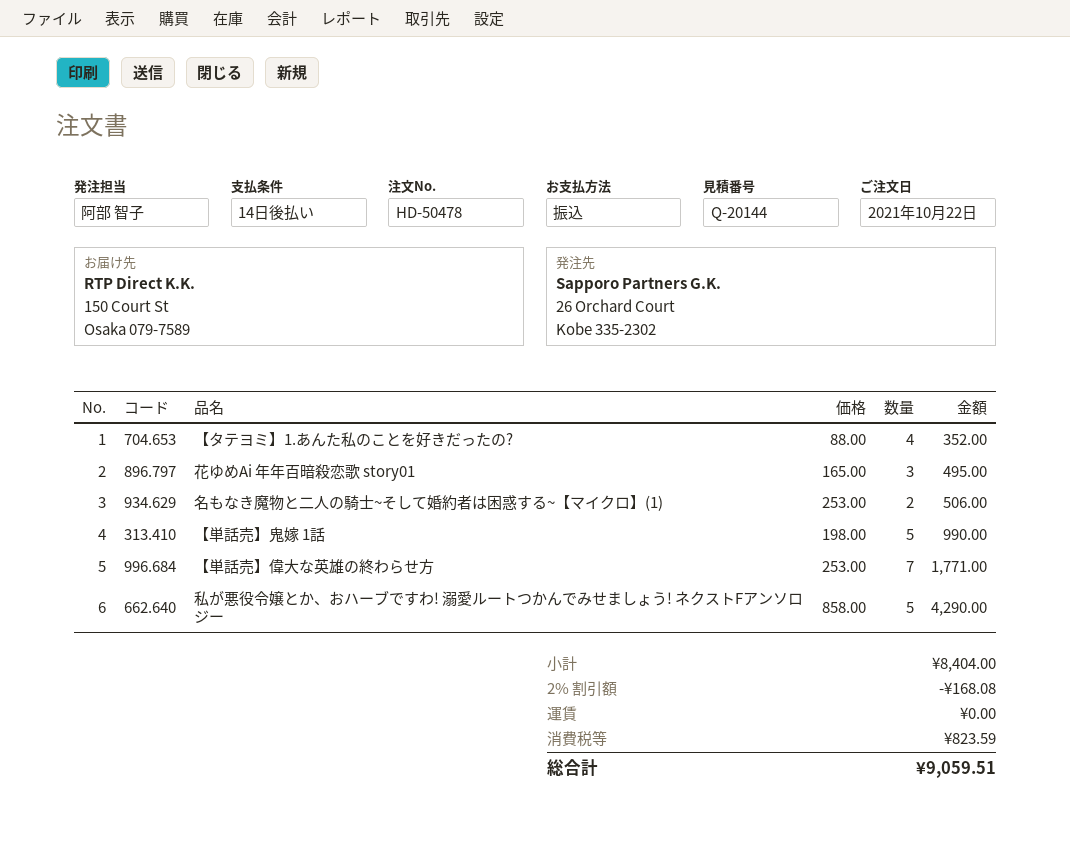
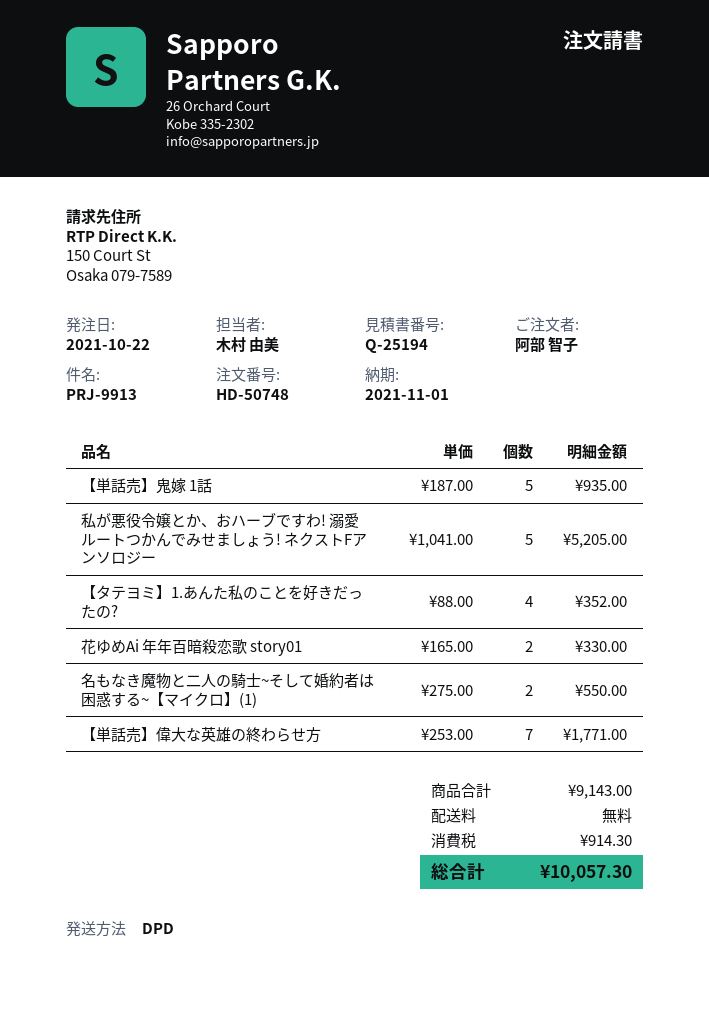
quote number: Q-20144 -> Q-25194
order number: HD-50478 -> HD-50748
花ゆめAi 年年百暗殺恋歌 story01: 3 x 165.00 = 495.00 -> 2 x 165.00 = 330.00
名もなき魔物と二人の騎士~そして婚約者は困惑する~【マイクロ】(1): 2 x 253.00 = 506.00 -> 2 x 275.00 = 550.00
【単話売】鬼嫁 1話: 5 x 198.00 = 990.00 -> 5 x 187.00 = 935.00
私が悪役令嬢とか、おハーブですわ! 溺愛ルートつかんでみせましょう! ネクストFアンソロジー: 5 x 858.00 = 4290.00 -> 5 x 1041.00 = 5205.00
subtotal: 8404.00 -> 9143.00
discount: 2% = 168.08 -> none
tax: 823.59 -> 914.30
total: 9059.51 -> 10057.30

